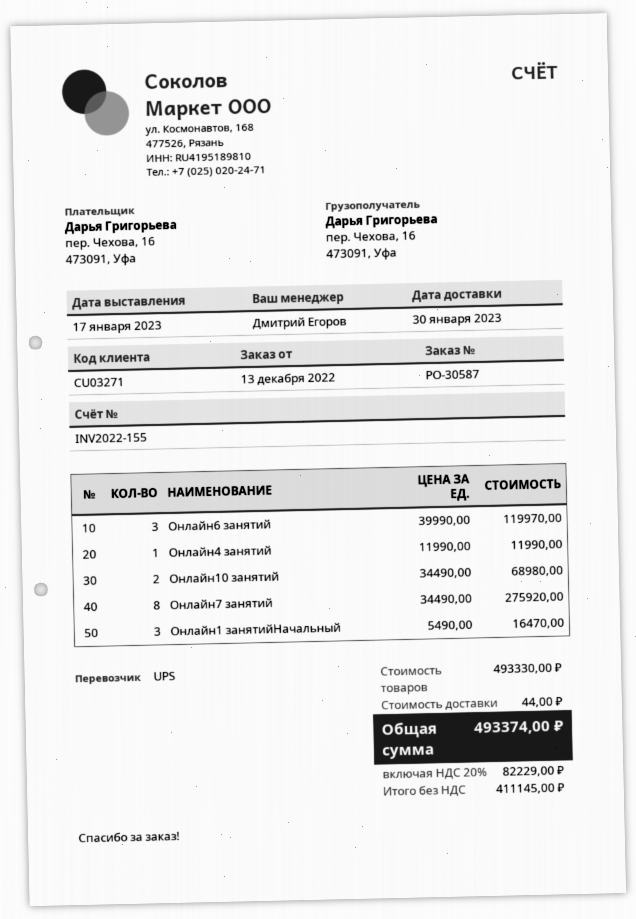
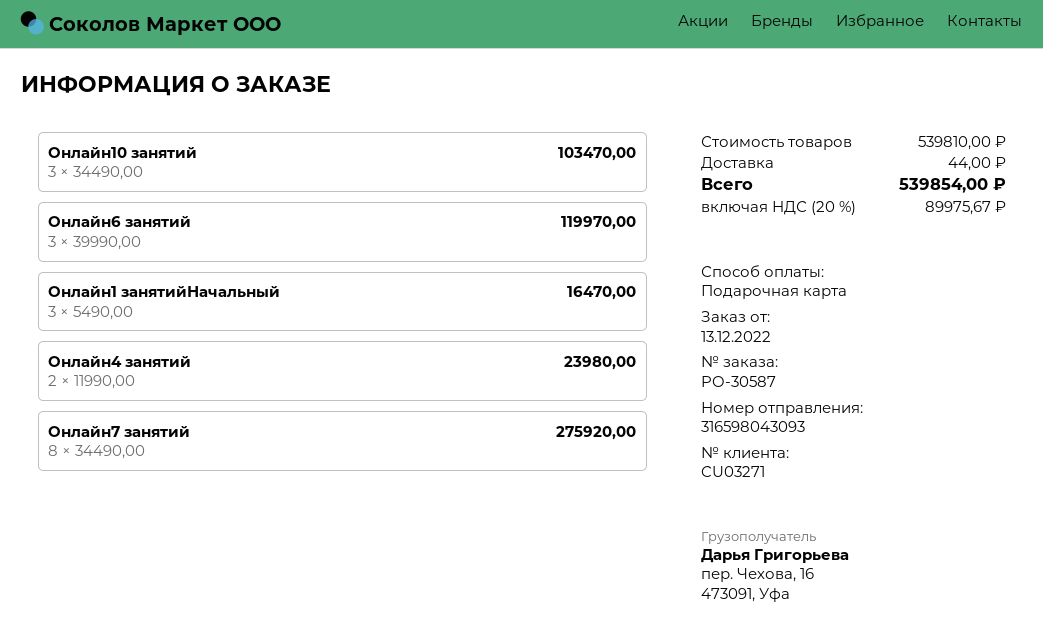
Онлайн4 занятий: 1 x 11990.00 = 11990.00 -> 2 x 11990.00 = 23980.00
Онлайн10 занятий: 2 x 34490.00 = 68980.00 -> 3 x 34490.00 = 103470.00
subtotal: 493330.00 -> 539810.00
tax: 20% = 82229.00 -> 20% = 89975.67
total: 493374.00 -> 539854.00

